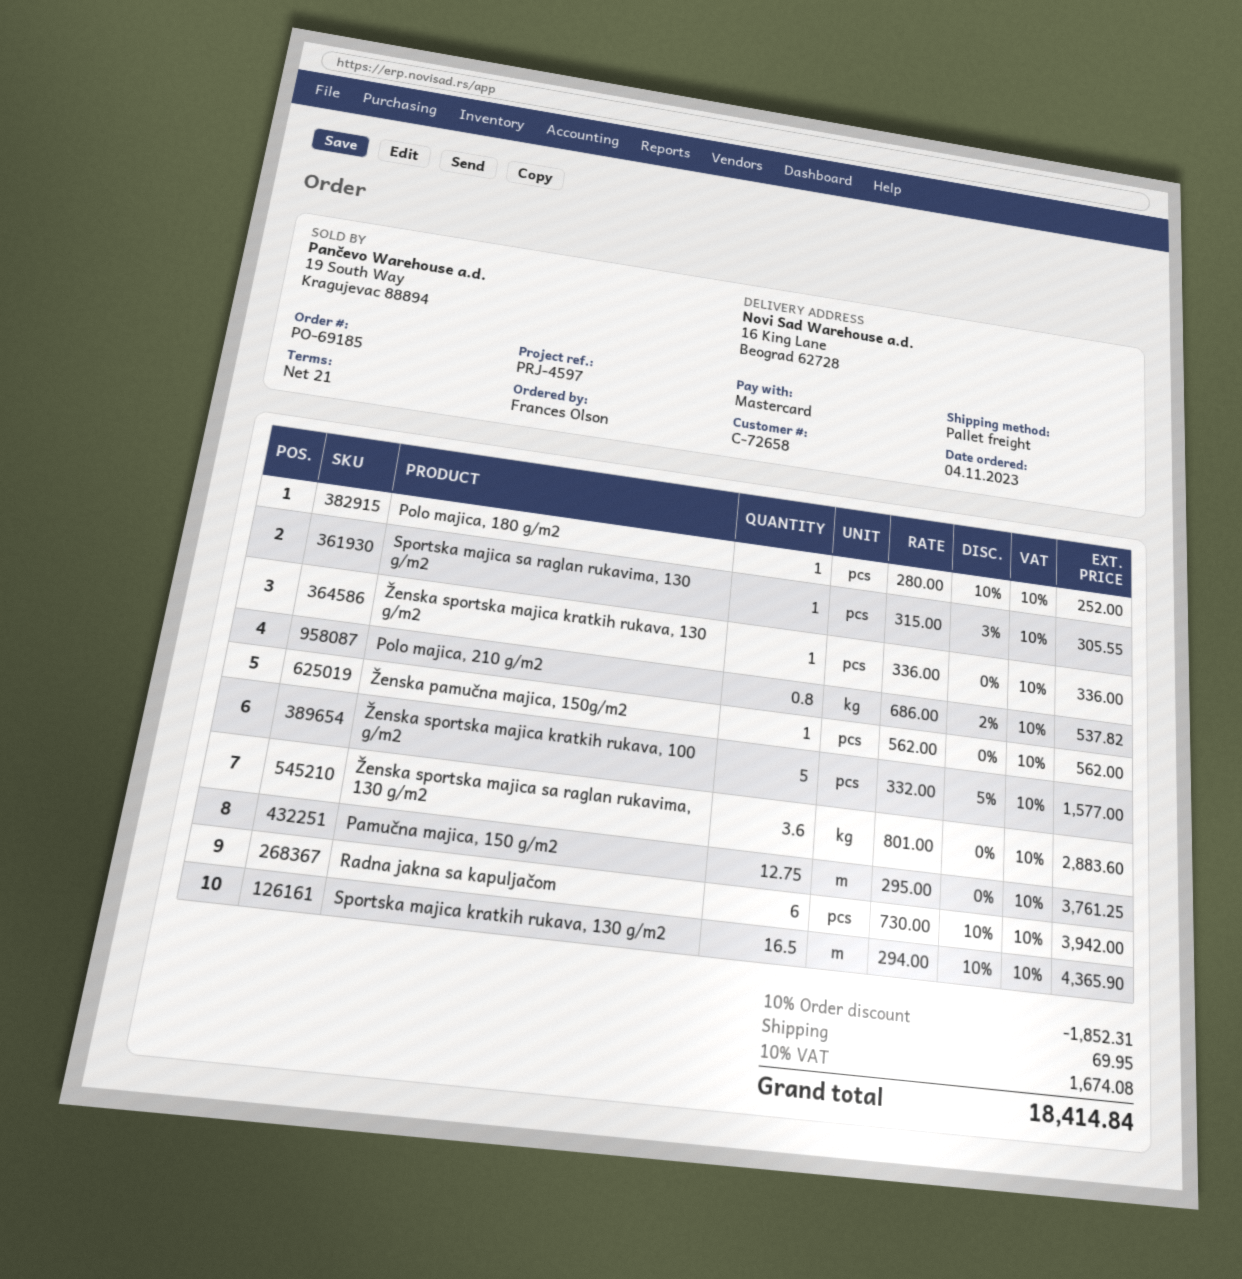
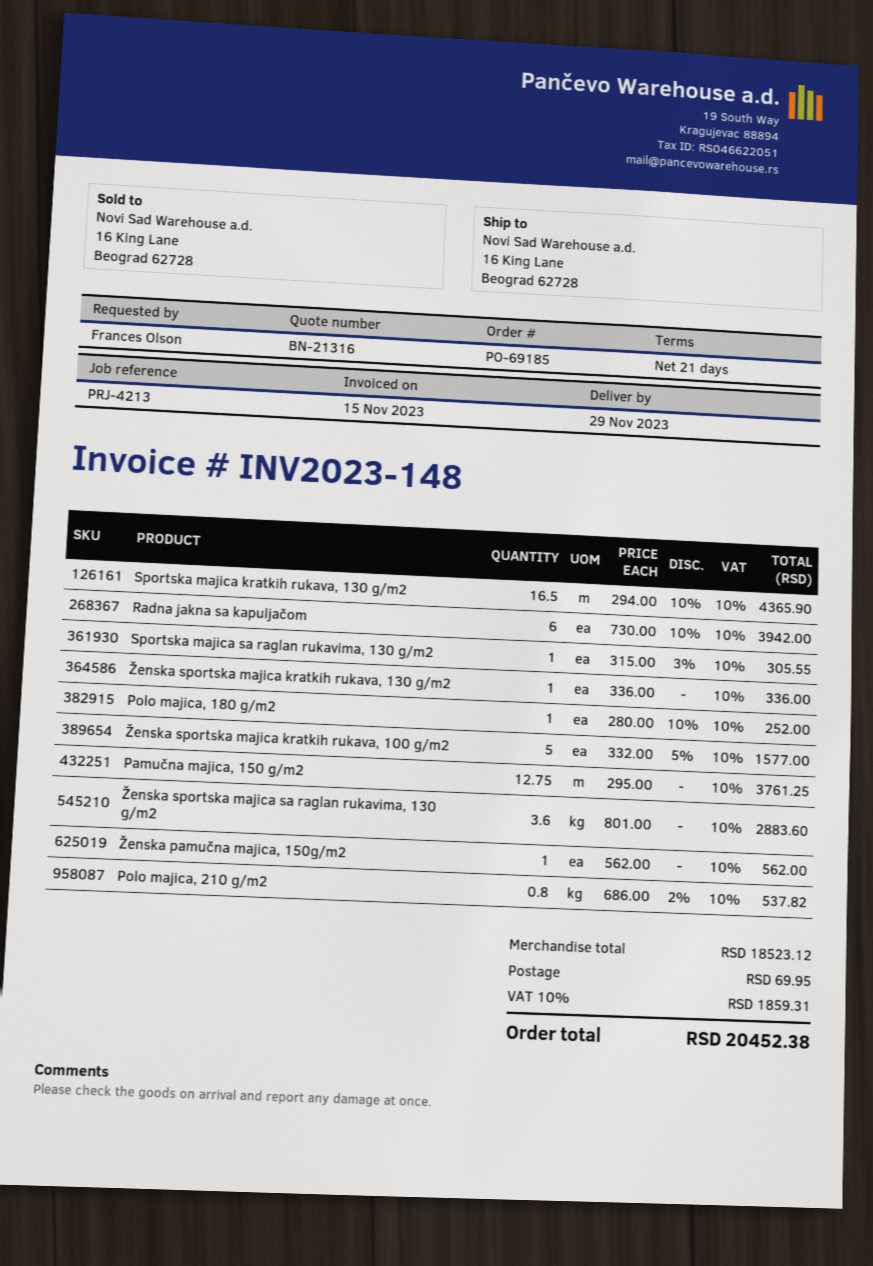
reference: PRJ-4597 -> PRJ-4213
discount: 10% = 1852.31 -> none
tax: 10% = 1674.08 -> 10% = 1859.31
total: 18414.84 -> 20452.38

